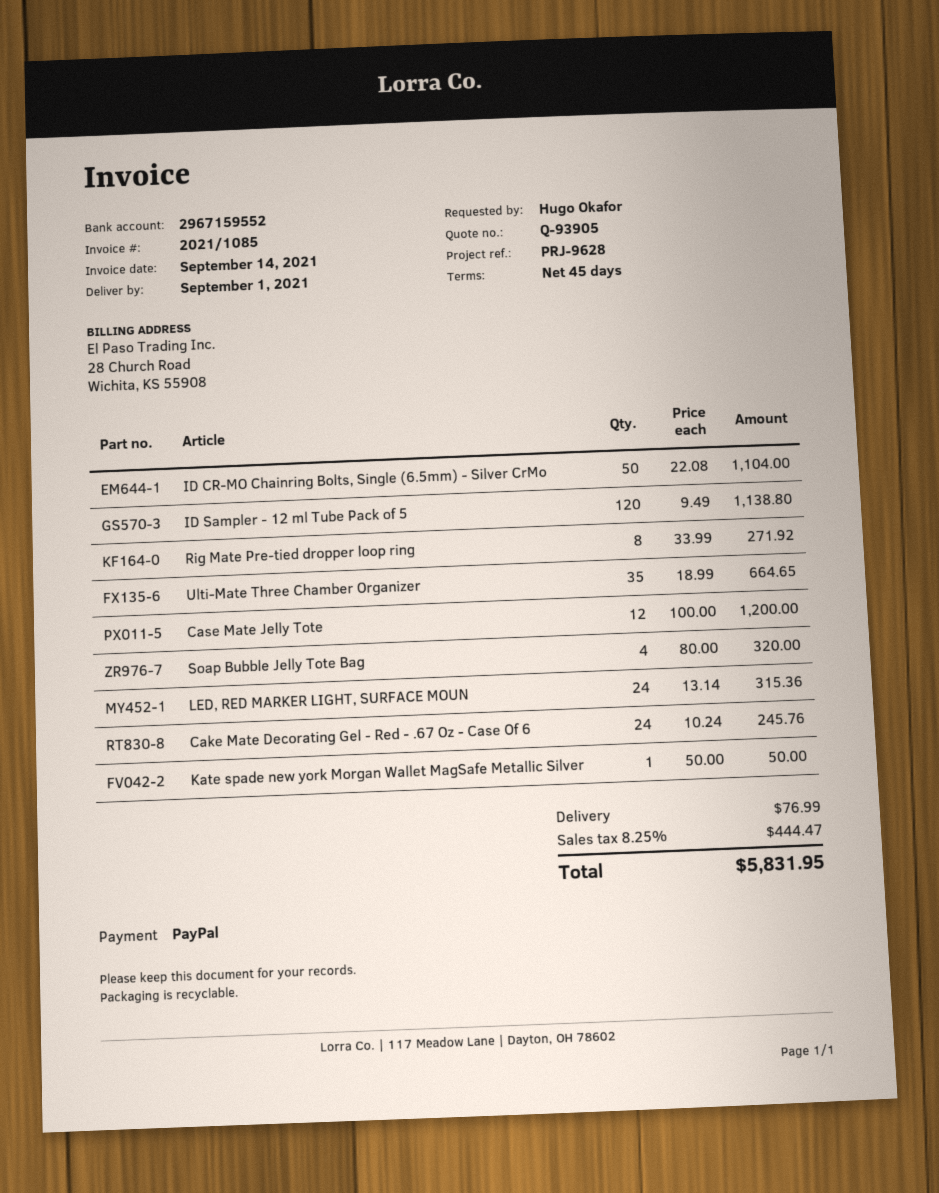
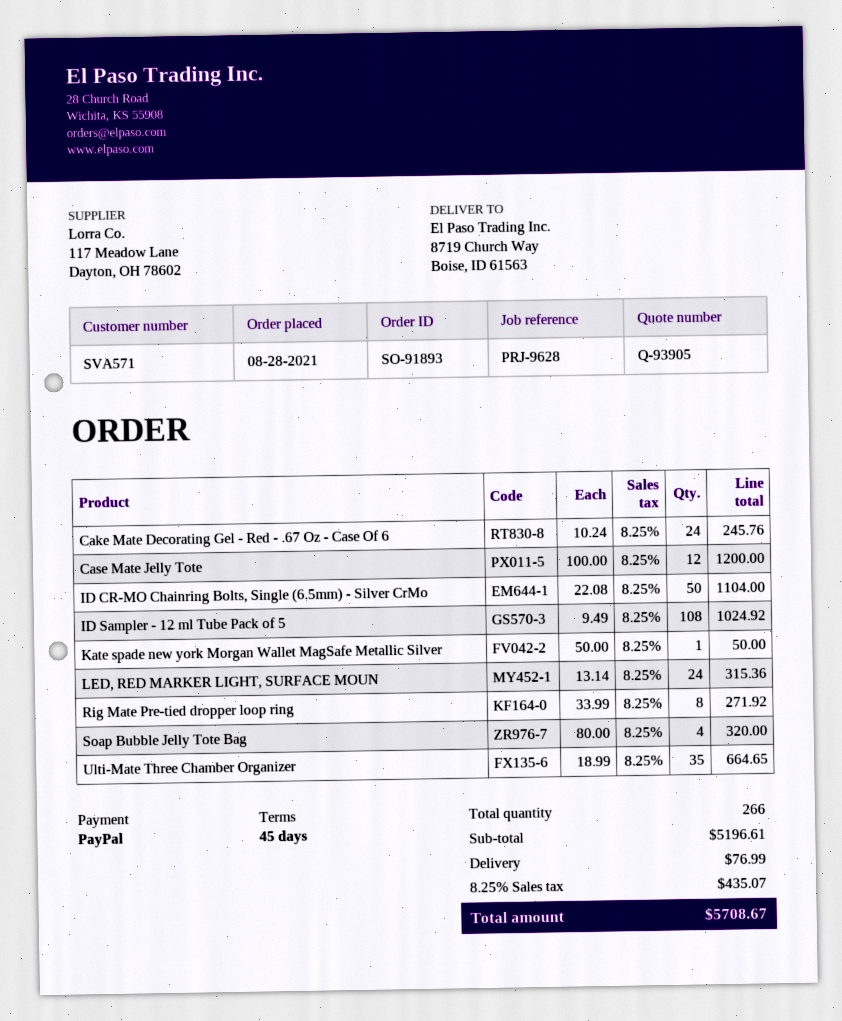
ID Sampler - 12 ml Tube Pack of 5: 120 x 9.49 = 1138.80 -> 108 x 9.49 = 1024.92
tax: 8.25% = 444.47 -> 8.25% = 435.07
total: 5831.95 -> 5708.67

